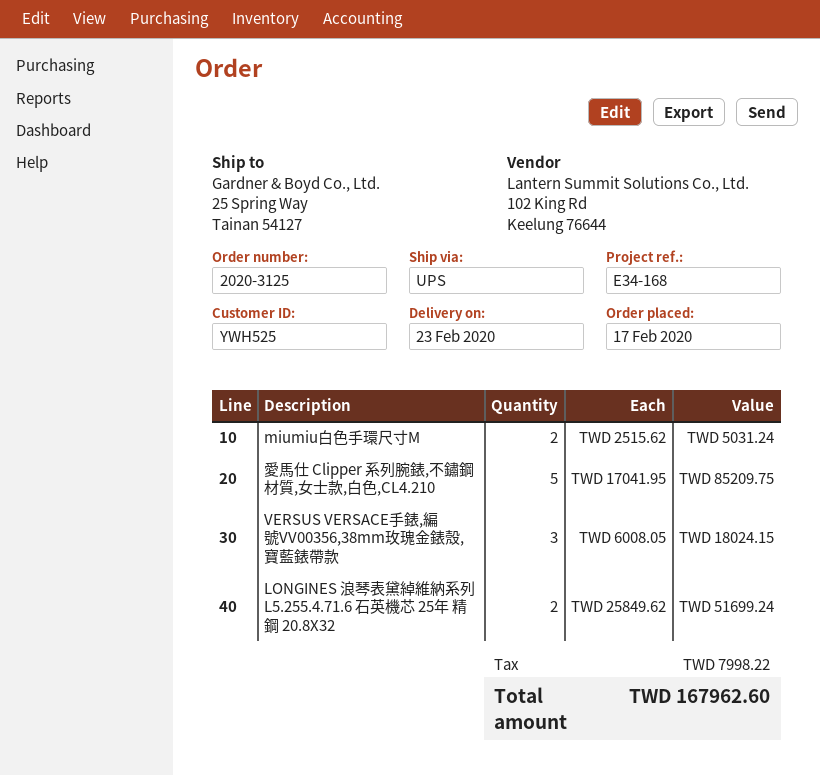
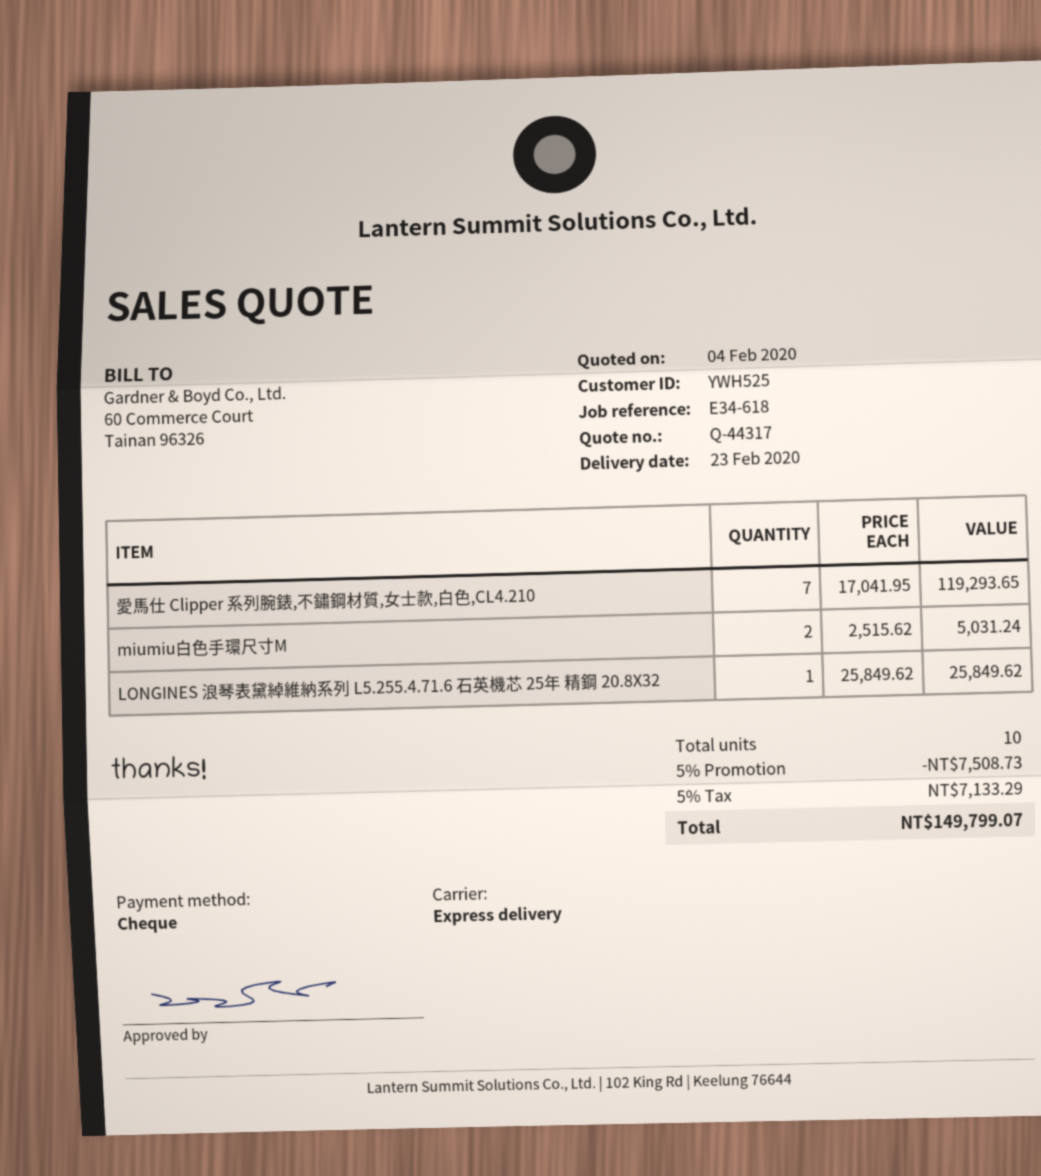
reference: E34-168 -> E34-618
shipping method: UPS -> express
愛馬仕 Clipper 系列腕錶,不鏽鋼材質,女士款,白色,CL4.210: 5 x 17041.95 = 85209.75 -> 7 x 17041.95 = 119293.65
VERSUS VERSACE手錶,編號VV00356,38mm玫瑰金錶殼,寶藍錶帶款: 3 x 6008.05 = 18024.15 -> none
LONGINES 浪琴表黛綽維納系列 L5.255.4.71.6 石英機芯 25年 精鋼 20.8X32: 2 x 25849.62 = 51699.24 -> 1 x 25849.62 = 25849.62
discount: none -> 5% = 7508.73
tax: 7998.22 -> 7133.29
total: 167962.60 -> 149799.07

